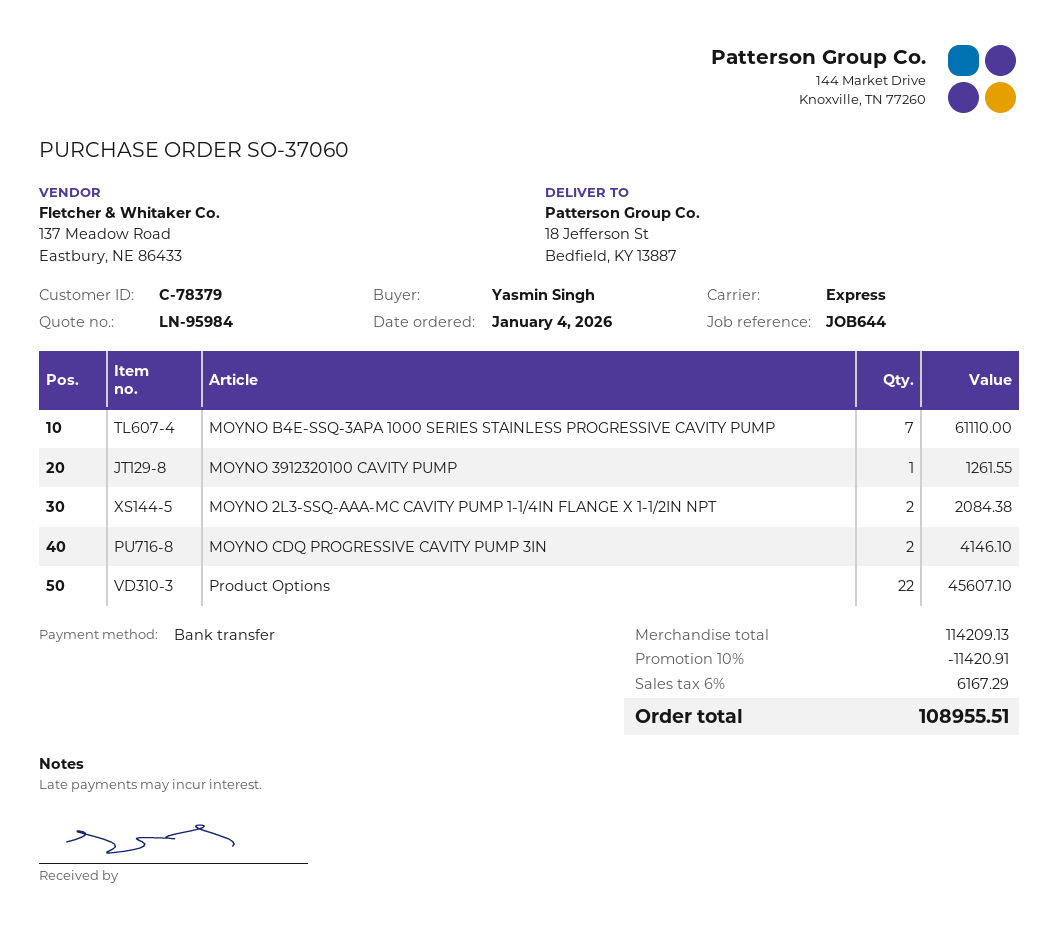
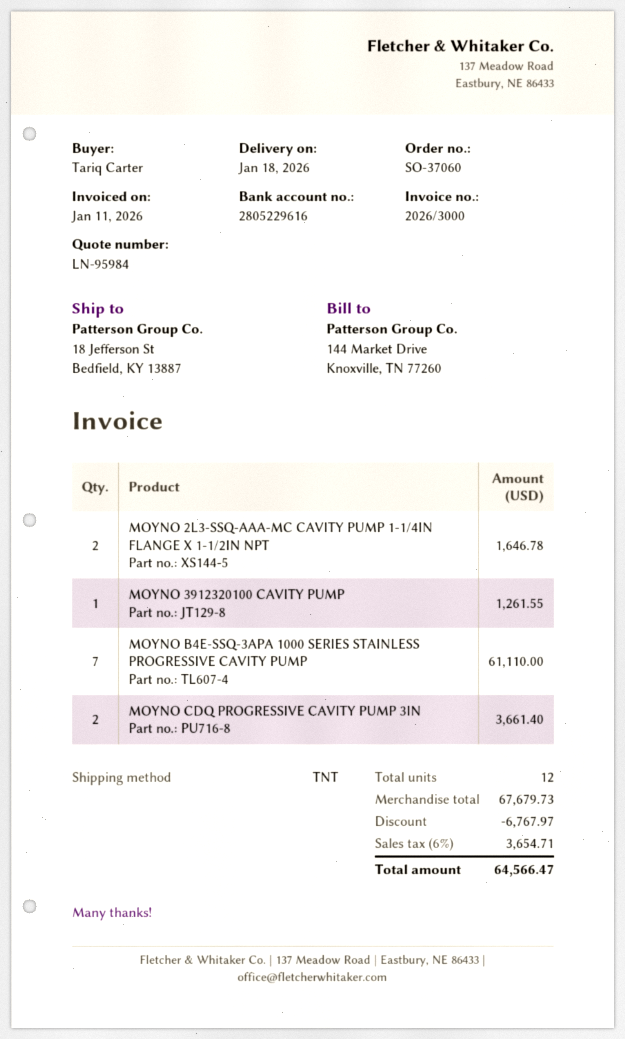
ordered by: Yasmin Singh -> Tariq Carter
shipping method: express -> TNT
MOYNO 2L3-SSQ-AAA-MC CAVITY PUMP 1-1/4IN FLANGE X 1-1/2IN NPT: 2 for 2084.38 -> 2 for 1646.78
MOYNO CDQ PROGRESSIVE CAVITY PUMP 3IN: 2 for 4146.10 -> 2 for 3661.40
Product Options: 22 for 45607.10 -> none
subtotal: 114209.13 -> 67679.73
discount: 11420.91 -> 6767.97
tax: 6% = 6167.29 -> 6% = 3654.71
total: 108955.51 -> 64566.47

